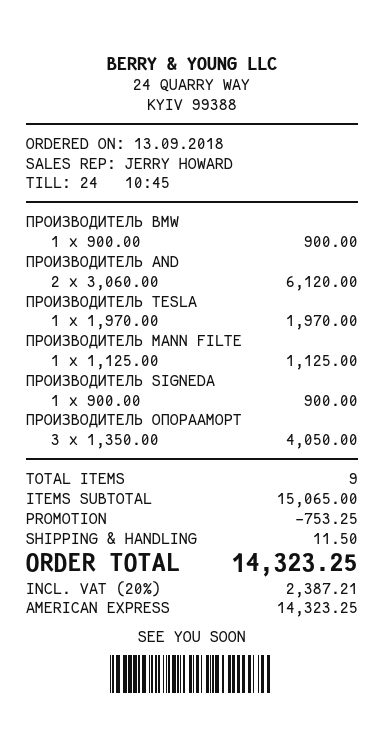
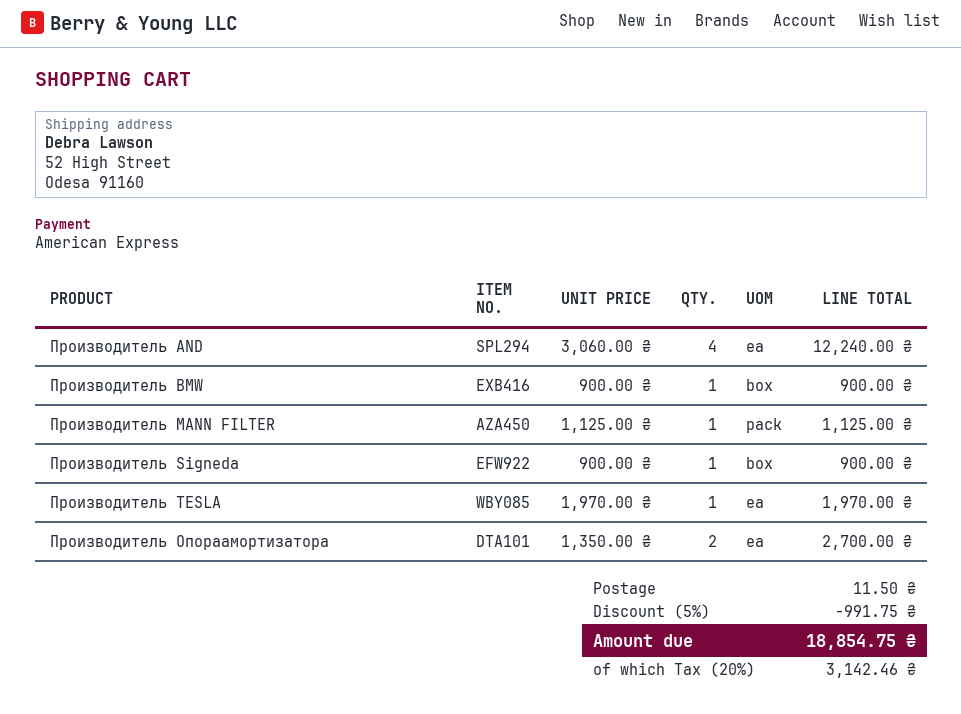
ПРОИЗВОДИТЕЛЬ AND: 2 x 3060.00 = 6120.00 -> 4 x 3060.00 = 12240.00
ПРОИЗВОДИТЕЛЬ ОПОРААМОРТ: 3 x 1350.00 = 4050.00 -> 2 x 1350.00 = 2700.00
discount: 753.25 -> 991.75
tax: 20% = 2387.21 -> 20% = 3142.46
total: 14323.25 -> 18854.75

